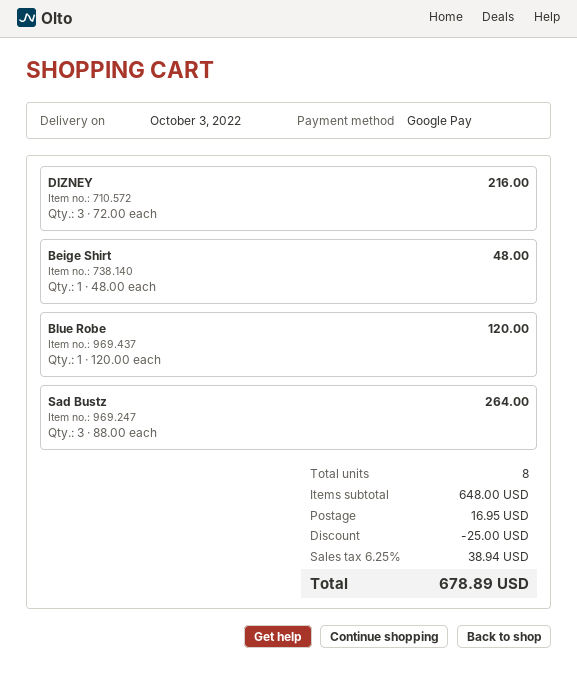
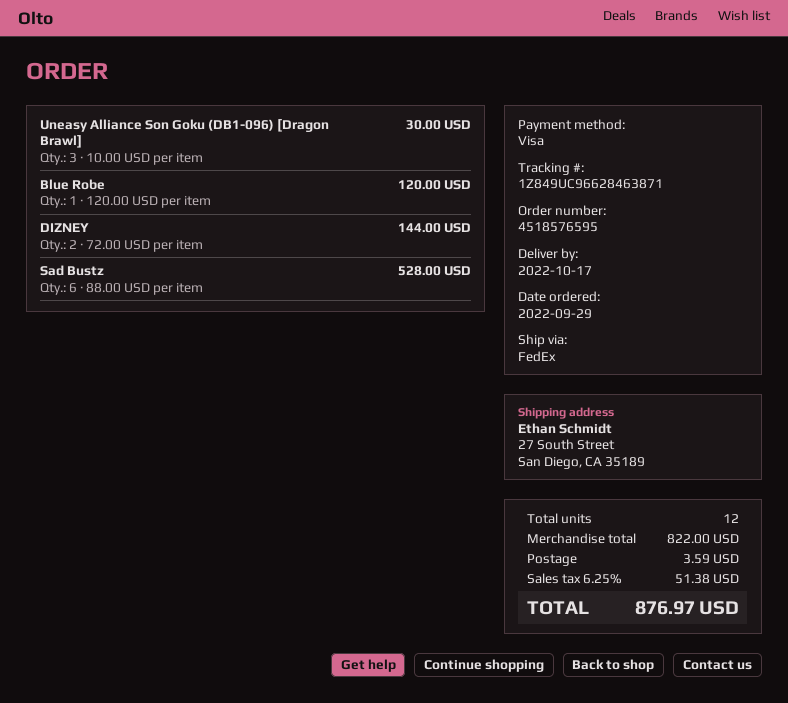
delivery date: 2022-10-03 -> 2022-10-17
payment method: Google Pay -> Visa
DIZNEY: 3 x 72.00 = 216.00 -> 2 x 72.00 = 144.00
Beige Shirt: 1 x 48.00 = 48.00 -> none
Sad Bustz: 3 x 88.00 = 264.00 -> 6 x 88.00 = 528.00
Uneasy Alliance Son Goku (DB1-096) [Dragon Brawl]: none -> 3 x 10.00 = 30.00
total quantity: 8 -> 12
subtotal: 648.00 -> 822.00
discount: 25.00 -> none
shipping: 16.95 -> 3.59
tax: 6.25% = 38.94 -> 6.25% = 51.38
total: 678.89 -> 876.97

